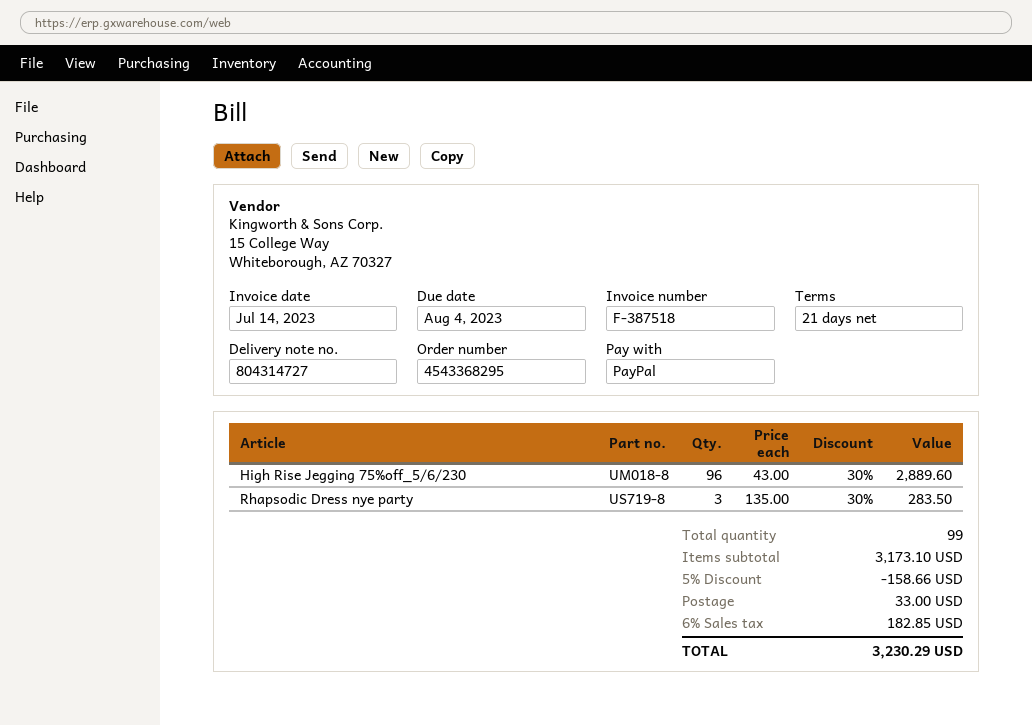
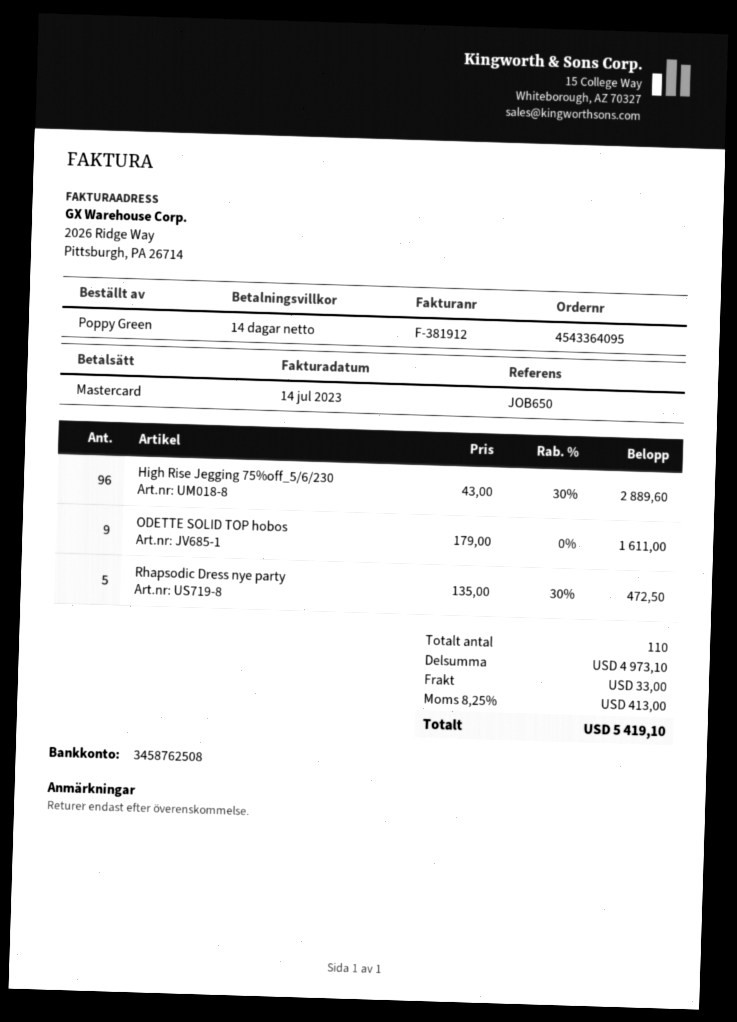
order number: 4543368295 -> 4543364095
invoice number: F-387518 -> F-381912
payment terms: 21 days -> 14 days
payment method: PayPal -> Mastercard
Rhapsodic Dress nye party: 3 x 135.00 - 30% = 283.50 -> 5 x 135.00 - 30% = 472.50
ODETTE SOLID TOP hobos: none -> 9 x 179.00 = 1611.00
total quantity: 99 -> 110
subtotal: 3173.10 -> 4973.10
discount: 5% = 158.66 -> none
tax: 6% = 182.85 -> 8.25% = 413.00
total: 3230.29 -> 5419.10

